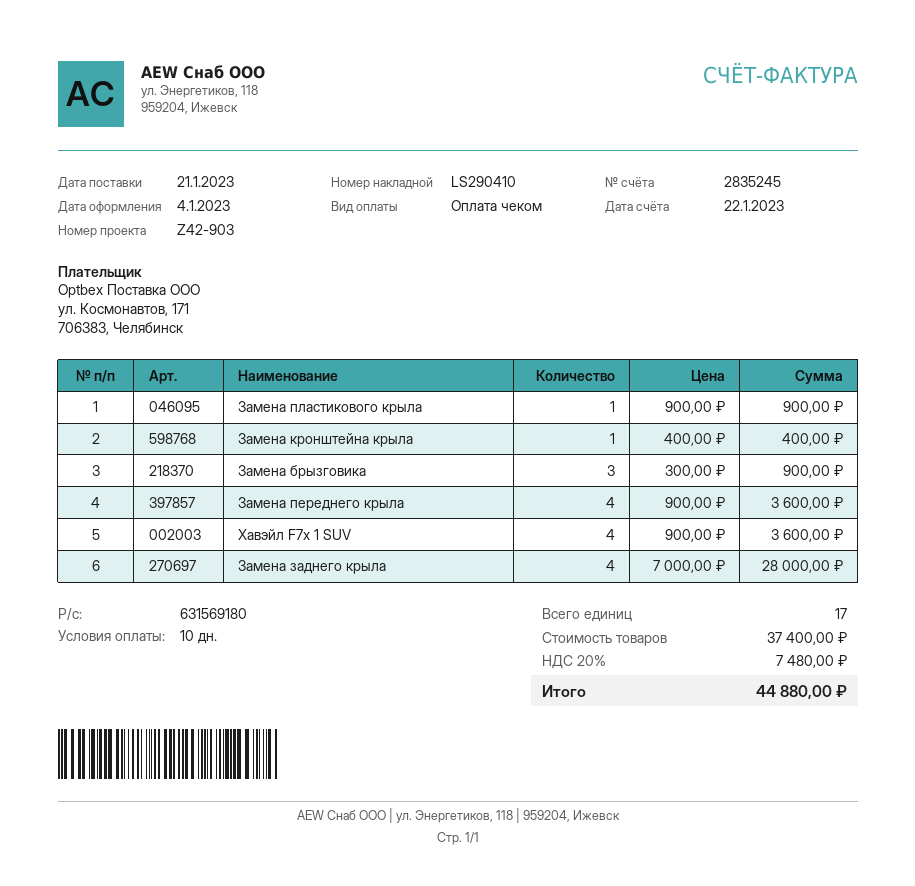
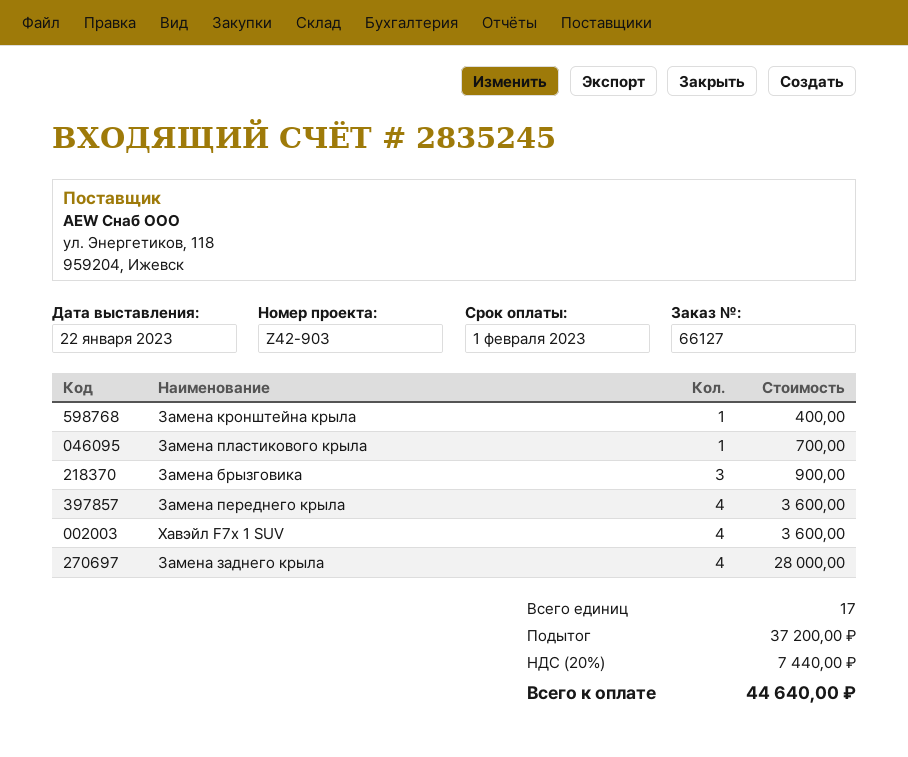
Замена пластикового крыла: 1 for 900.00 -> 1 for 700.00
subtotal: 37400.00 -> 37200.00
tax: 20% = 7480.00 -> 20% = 7440.00
total: 44880.00 -> 44640.00

